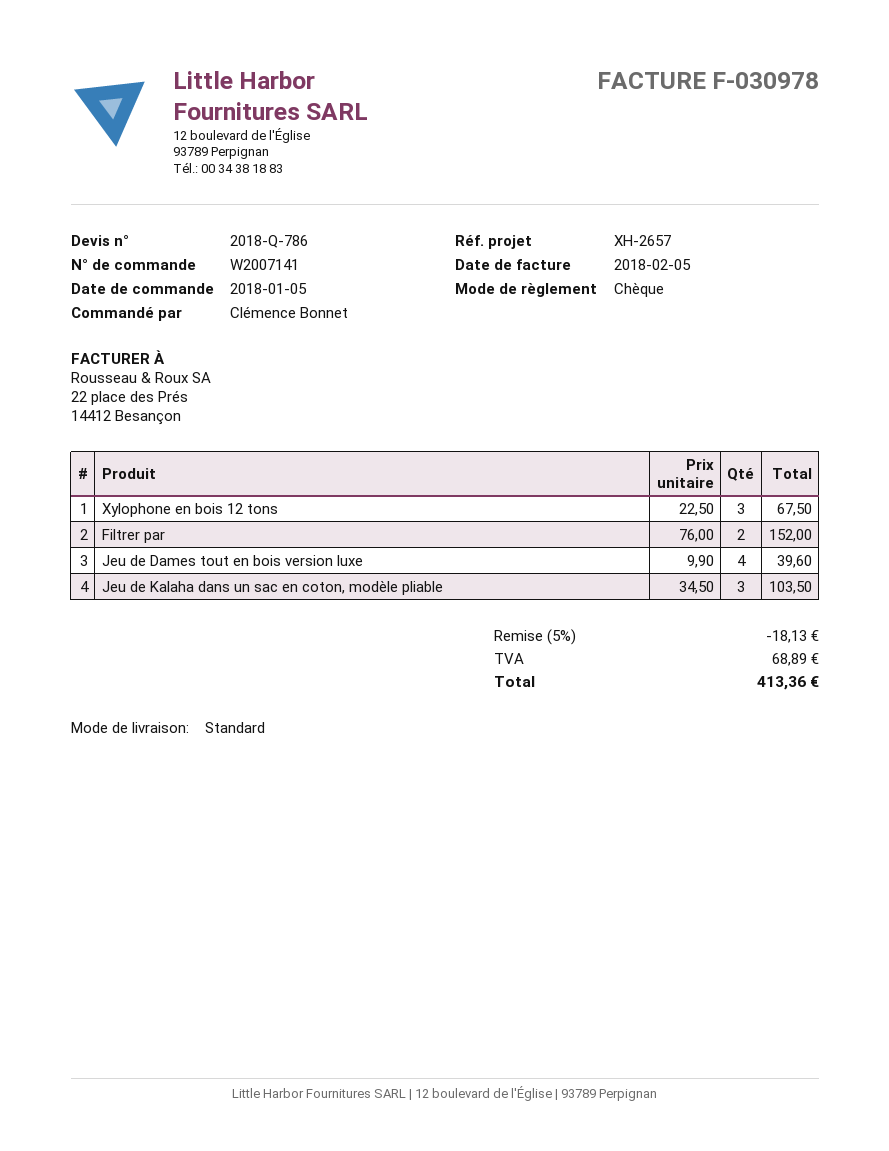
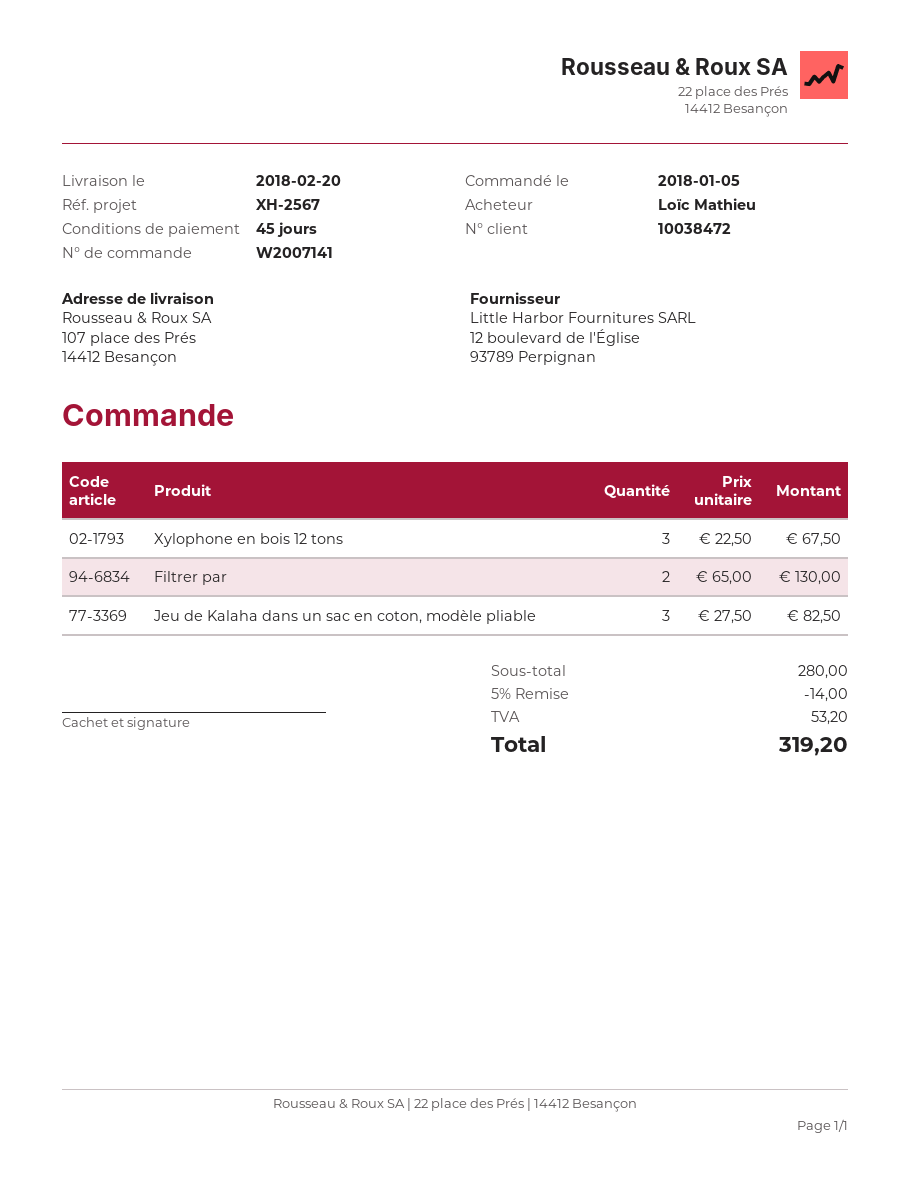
reference: XH-2657 -> XH-2567
ordered by: Clémence Bonnet -> Loïc Mathieu
Filtrer par: 2 x 76.00 = 152.00 -> 2 x 65.00 = 130.00
Jeu de Dames tout en bois version luxe: 4 x 9.90 = 39.60 -> none
Jeu de Kalaha dans un sac en coton, modèle pliable: 3 x 34.50 = 103.50 -> 3 x 27.50 = 82.50
discount: 5% = 18.13 -> 5% = 14.00
tax: 68.89 -> 53.20
total: 413.36 -> 319.20

